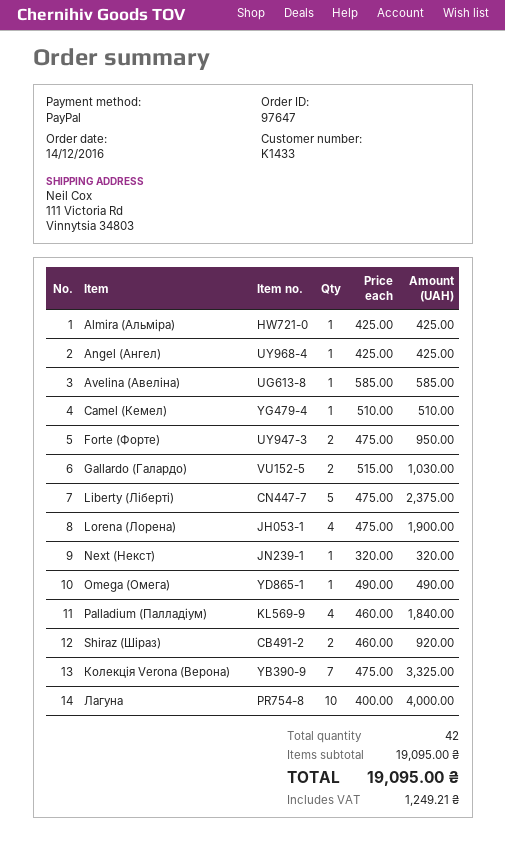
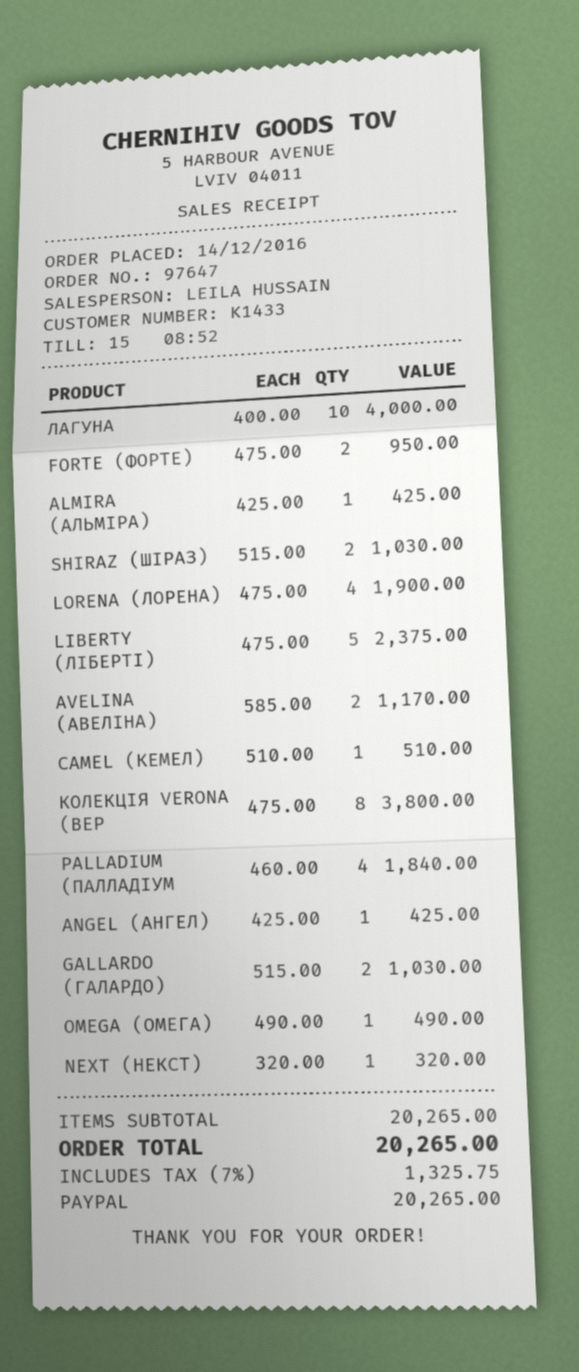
Avelina (Авеліна): 1 x 585.00 = 585.00 -> 2 x 585.00 = 1170.00
Shiraz (Шіраз): 2 x 460.00 = 920.00 -> 2 x 515.00 = 1030.00
Колекція Verona (Верона): 7 x 475.00 = 3325.00 -> 8 x 475.00 = 3800.00
subtotal: 19095.00 -> 20265.00
tax: 1249.21 -> 1325.75
total: 19095.00 -> 20265.00

